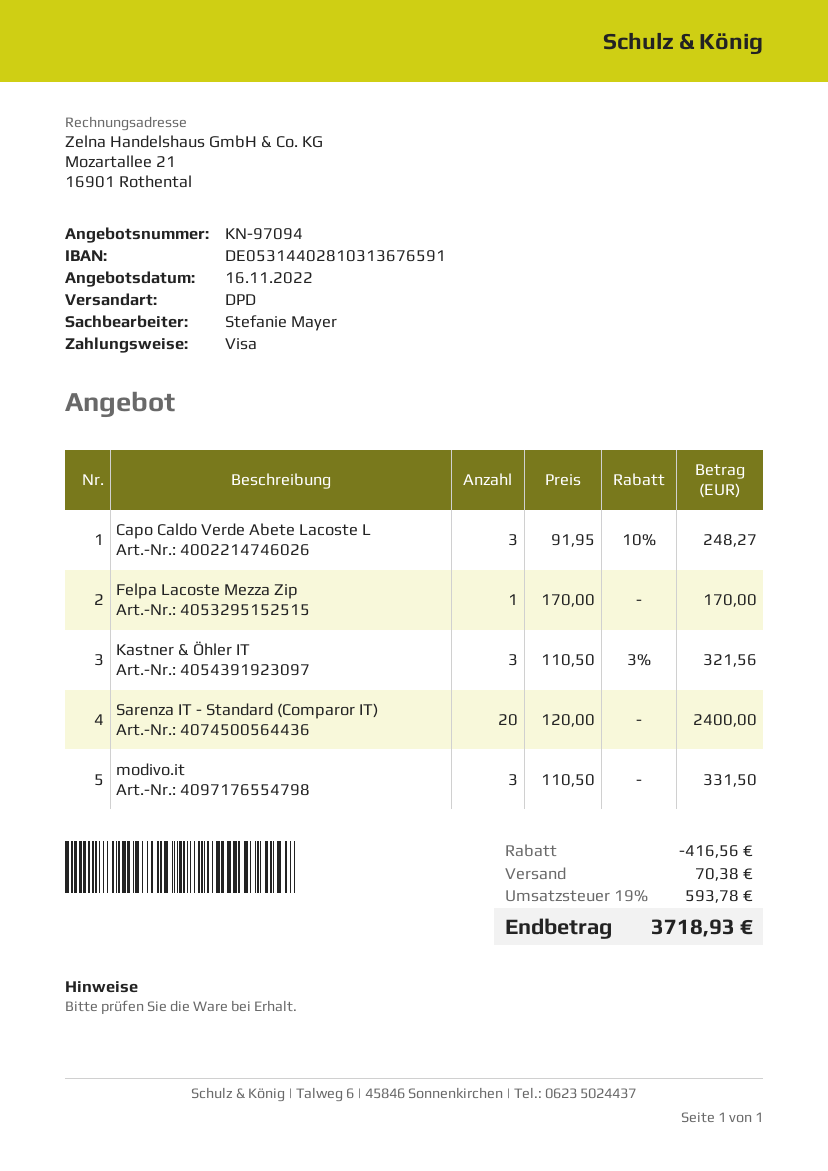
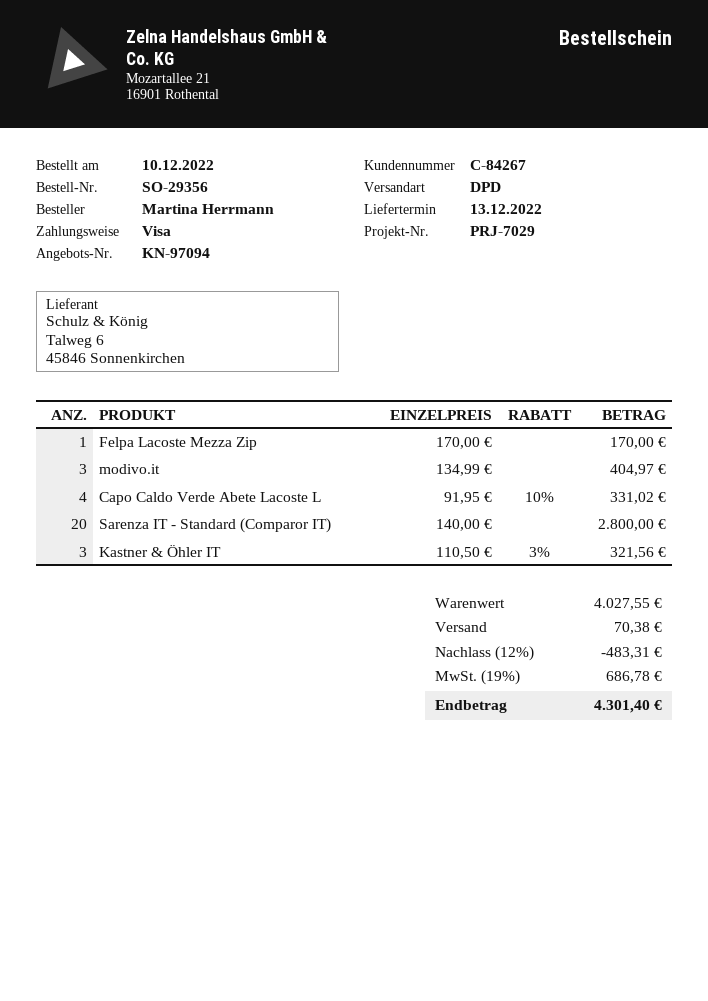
Capo Caldo Verde Abete Lacoste L: 3 x 91.95 - 10% = 248.27 -> 4 x 91.95 - 10% = 331.02
Sarenza IT - Standard (Comparor IT): 20 x 120.00 = 2400.00 -> 20 x 140.00 = 2800.00
modivo.it: 3 x 110.50 = 331.50 -> 3 x 134.99 = 404.97
discount: 416.56 -> 483.31
tax: 19% = 593.78 -> 19% = 686.78
total: 3718.93 -> 4301.40

